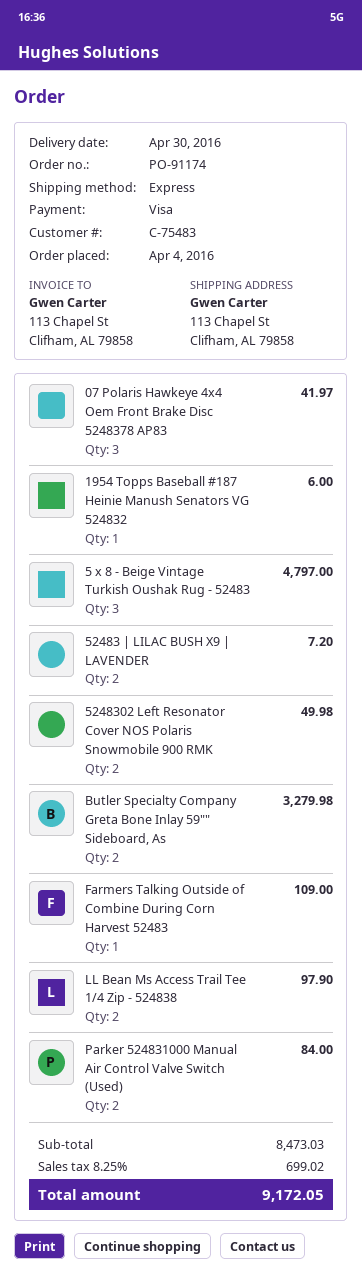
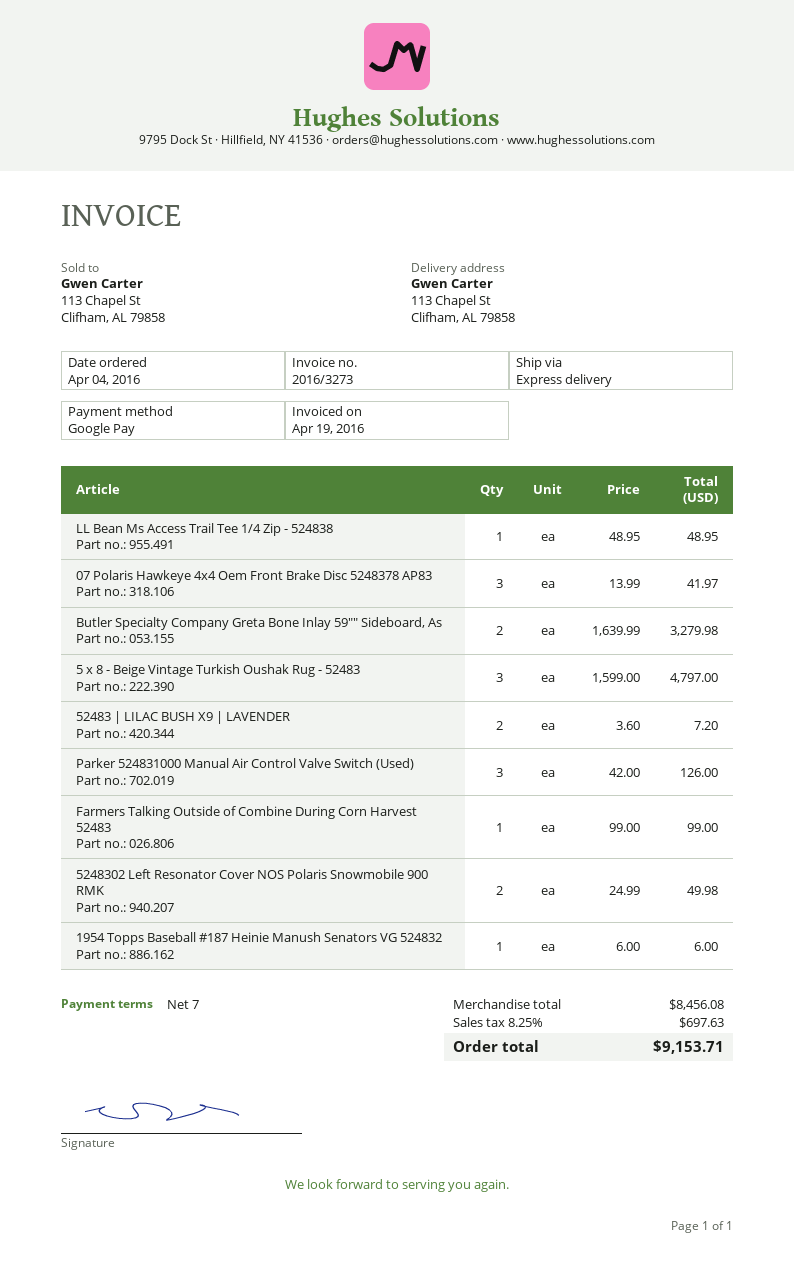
payment method: Visa -> Google Pay
Farmers Talking Outside of Combine During Corn Harvest 52483: 1 for 109.00 -> 1 for 99.00
LL Bean Ms Access Trail Tee 1/4 Zip - 524838: 2 for 97.90 -> 1 for 48.95
Parker 524831000 Manual Air Control Valve Switch (Used): 2 for 84.00 -> 3 for 126.00
subtotal: 8473.03 -> 8456.08
tax: 8.25% = 699.02 -> 8.25% = 697.63
total: 9172.05 -> 9153.71

